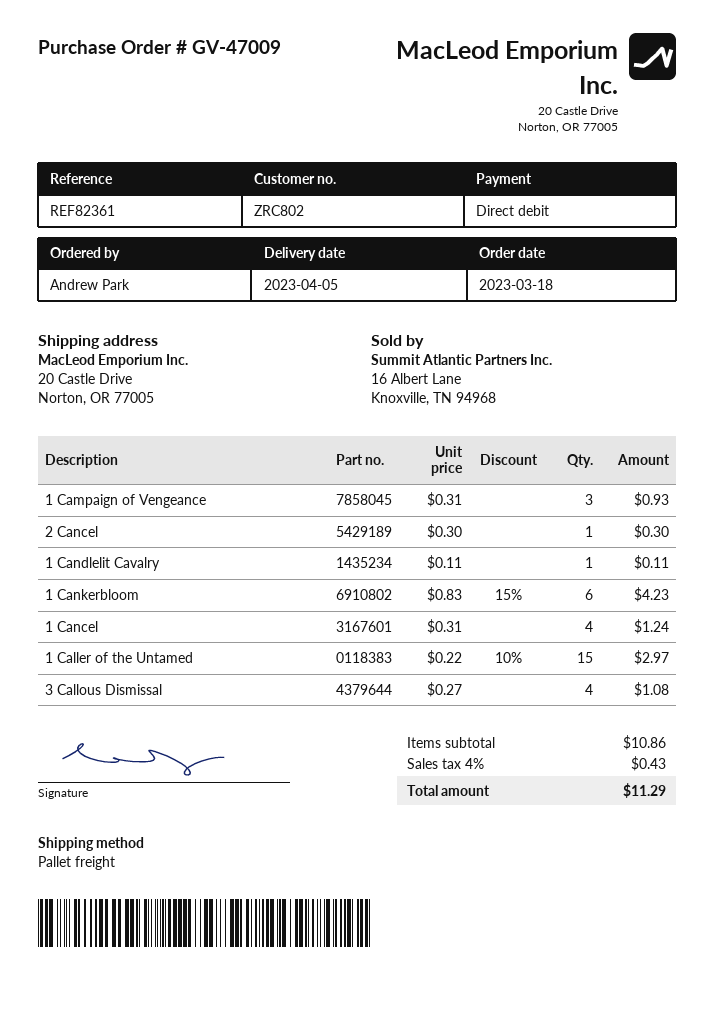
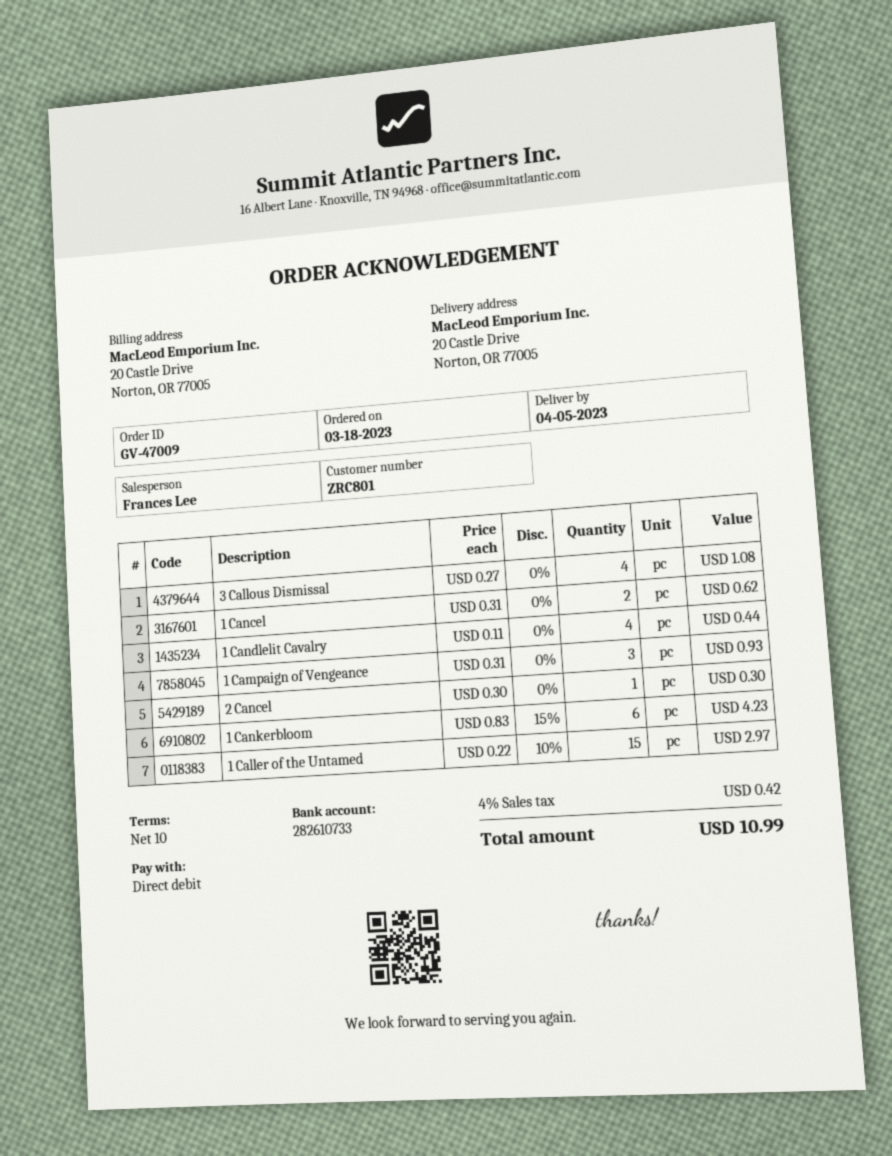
customer number: ZRC802 -> ZRC801
1 Candlelit Cavalry: 1 x 0.11 = 0.11 -> 4 x 0.11 = 0.44
1 Cancel: 4 x 0.31 = 1.24 -> 2 x 0.31 = 0.62
tax: 4% = 0.43 -> 4% = 0.42
total: 11.29 -> 10.99

